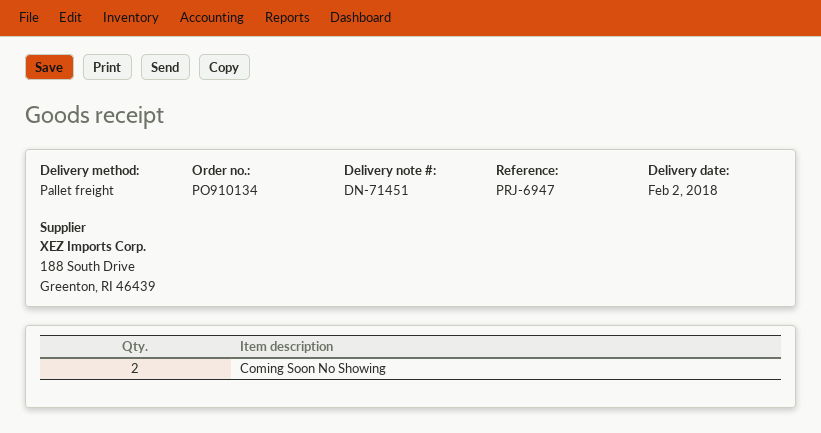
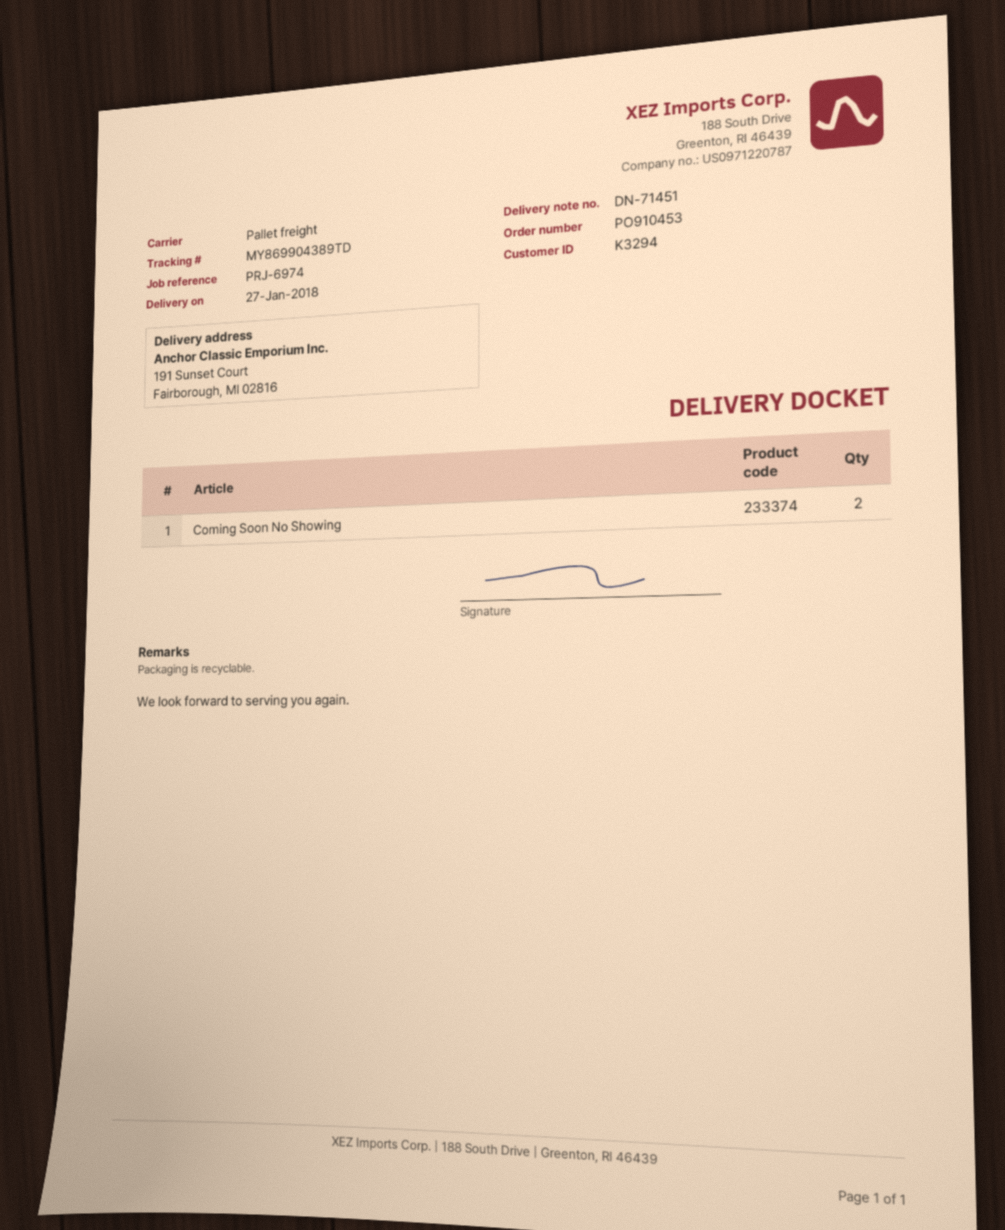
order number: PO910134 -> PO910453
delivery date: 2018-02-02 -> 2018-01-27
reference: PRJ-6947 -> PRJ-6974

